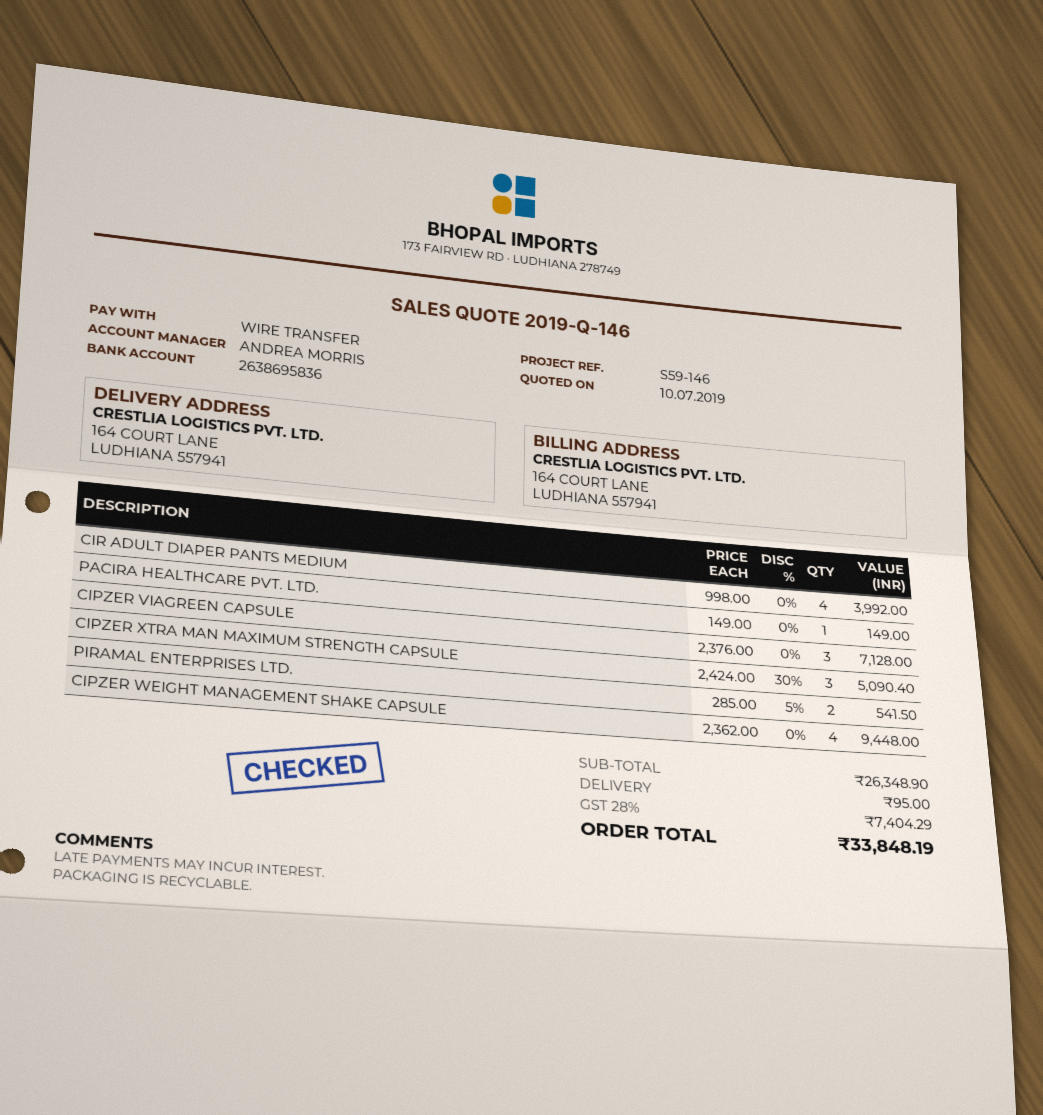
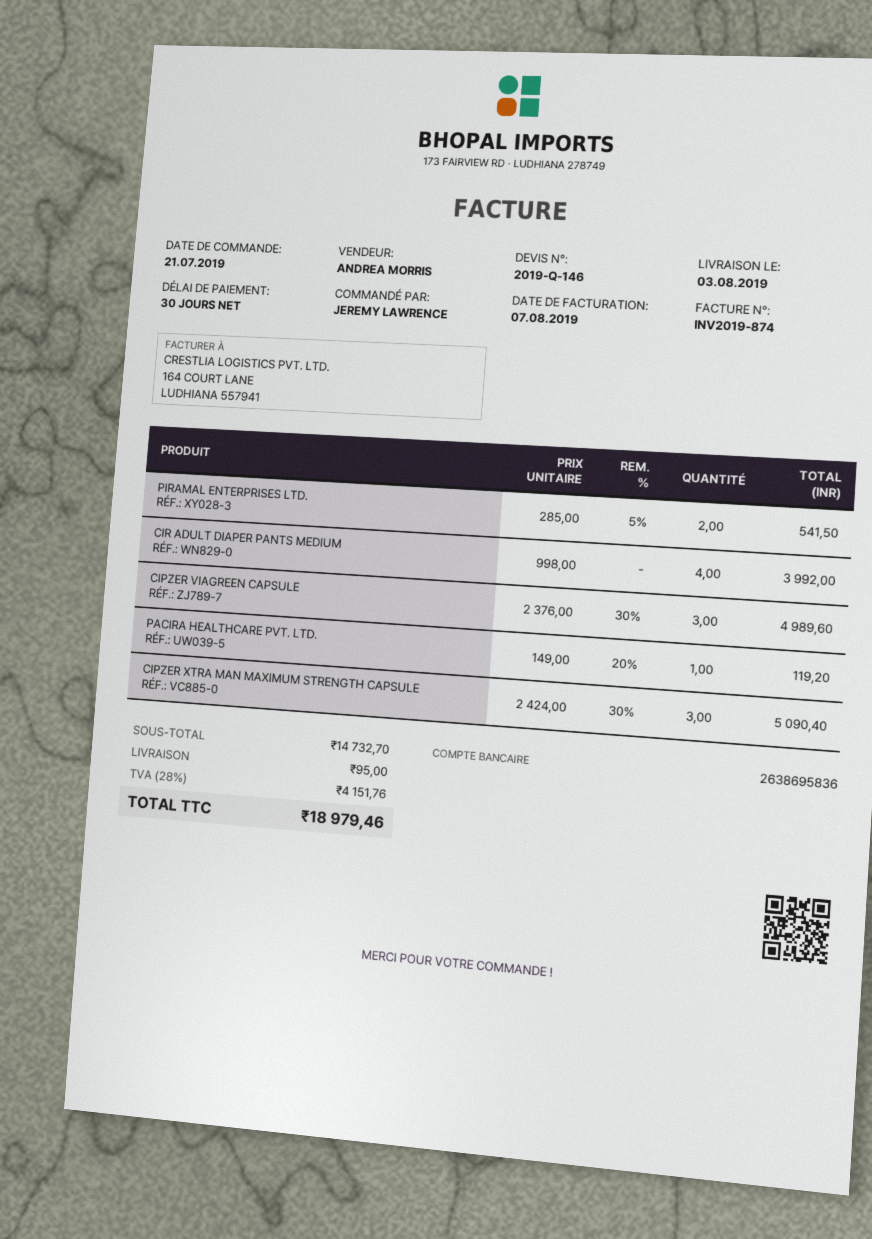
PACIRA HEALTHCARE PVT. LTD.: 1 x 149.00 = 149.00 -> 1 x 149.00 - 20% = 119.20
CIPZER VIAGREEN CAPSULE: 3 x 2376.00 = 7128.00 -> 3 x 2376.00 - 30% = 4989.60
CIPZER WEIGHT MANAGEMENT SHAKE CAPSULE: 4 x 2362.00 = 9448.00 -> none
subtotal: 26348.90 -> 14732.70
tax: 28% = 7404.29 -> 28% = 4151.76
total: 33848.19 -> 18979.46

